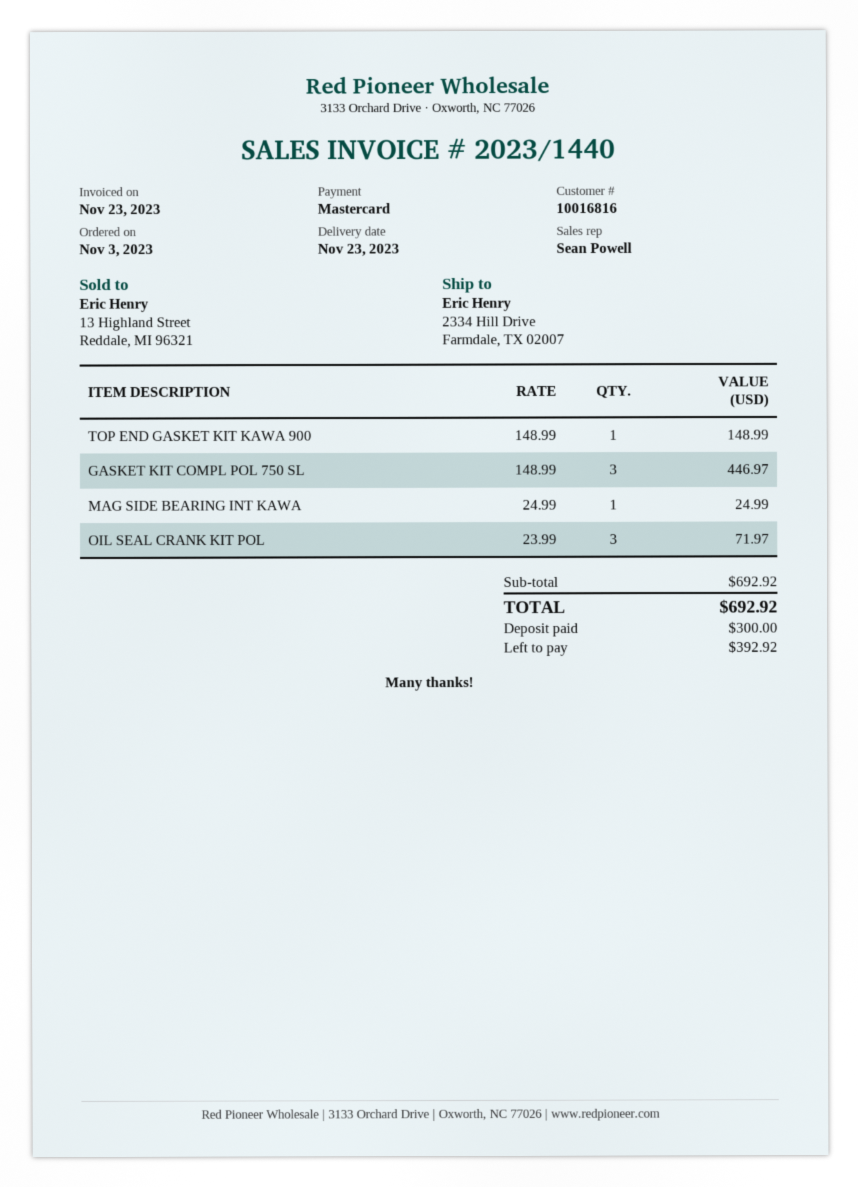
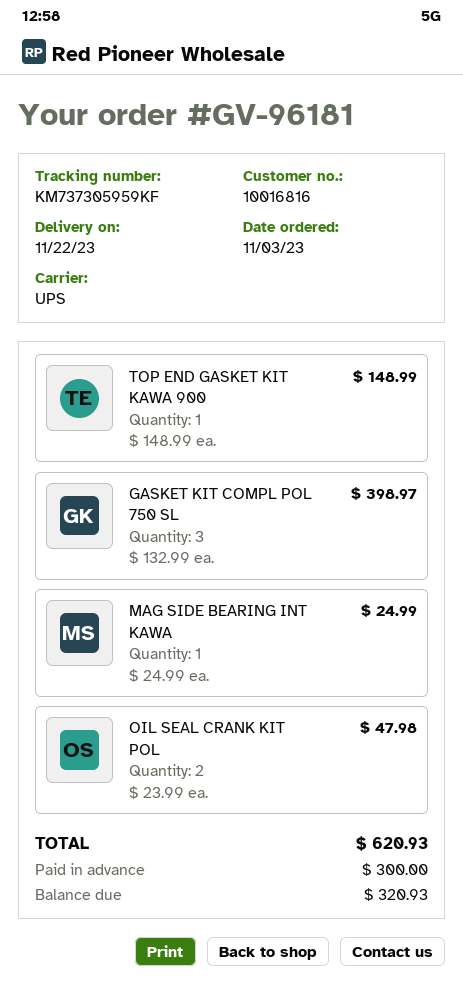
delivery date: 2023-11-23 -> 2023-11-22
GASKET KIT COMPL POL 750 SL: 3 x 148.99 = 446.97 -> 3 x 132.99 = 398.97
OIL SEAL CRANK KIT POL: 3 x 23.99 = 71.97 -> 2 x 23.99 = 47.98
total: 692.92 -> 620.93
balance: 392.92 -> 320.93

